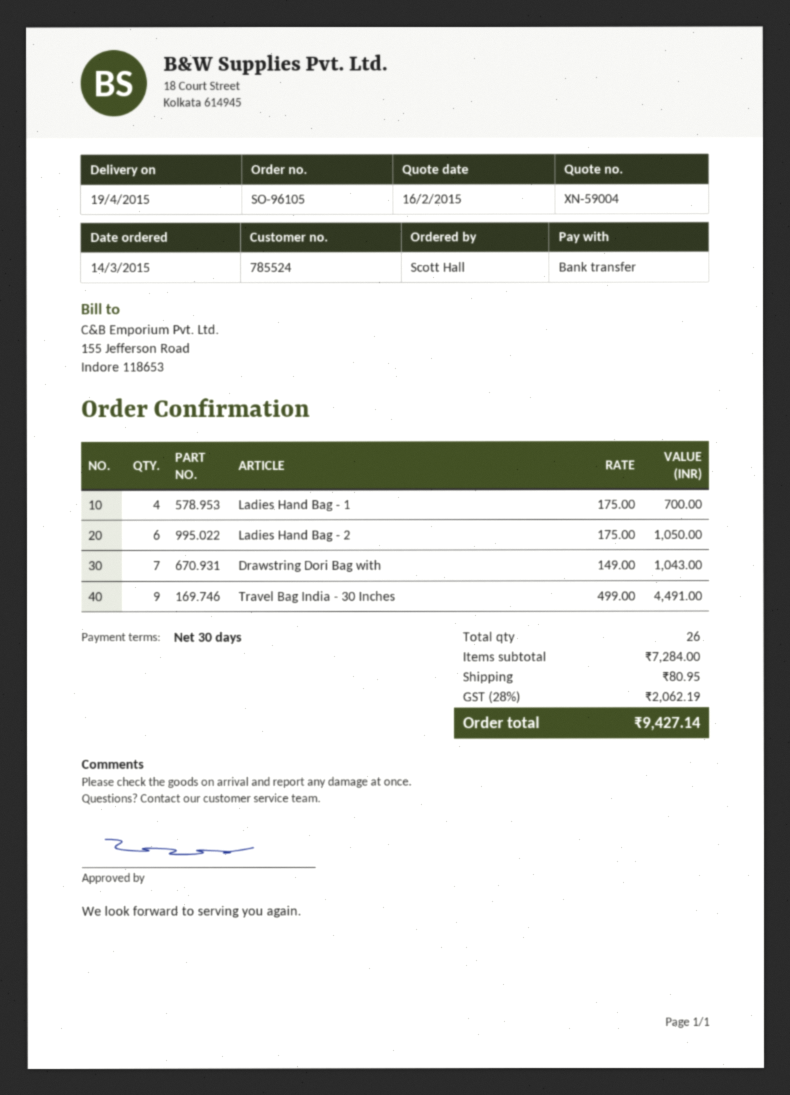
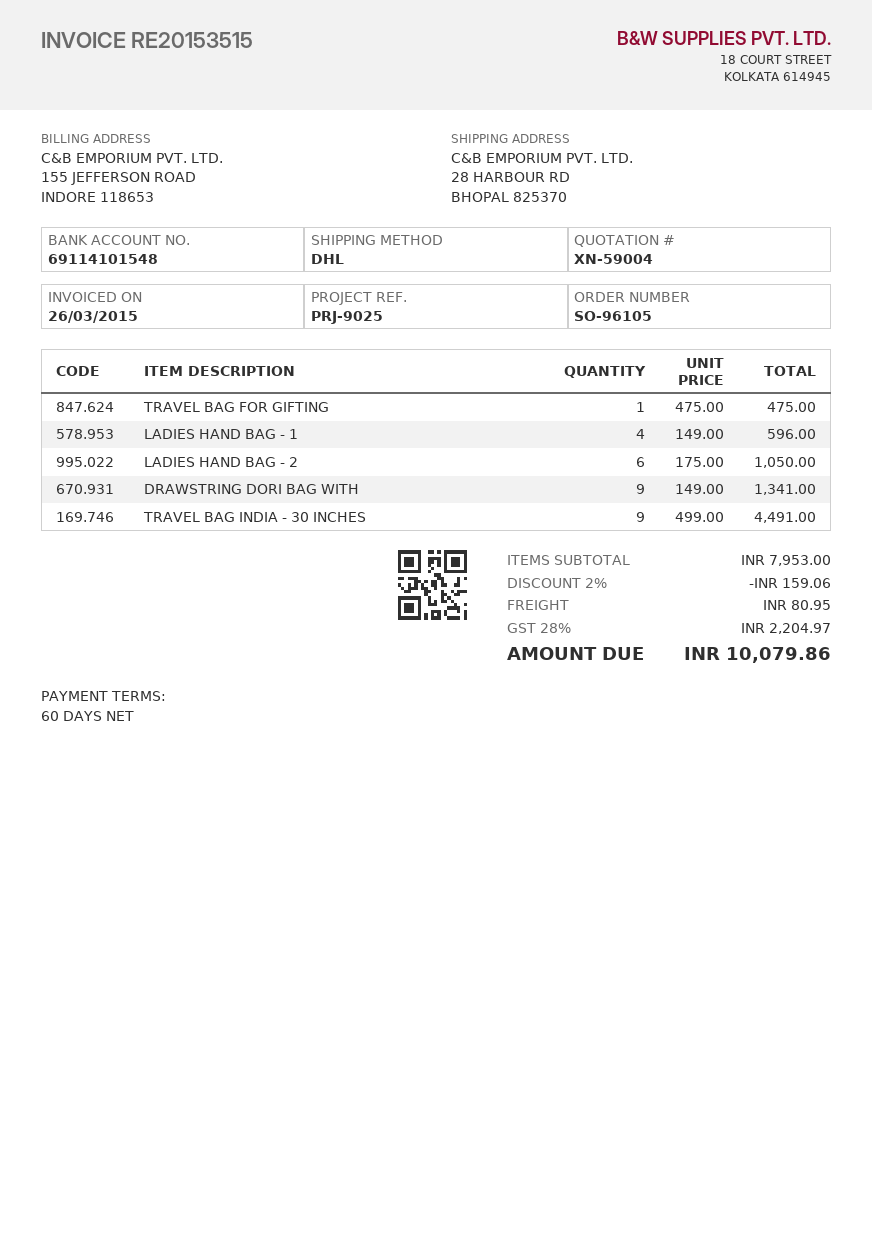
payment terms: 30 days -> 60 days
Ladies Hand Bag - 1: 4 x 175.00 = 700.00 -> 4 x 149.00 = 596.00
Drawstring Dori Bag with: 7 x 149.00 = 1043.00 -> 9 x 149.00 = 1341.00
TRAVEL BAG FOR GIFTING: none -> 1 x 475.00 = 475.00
subtotal: 7284.00 -> 7953.00
discount: none -> 2% = 159.06
tax: 28% = 2062.19 -> 28% = 2204.97
total: 9427.14 -> 10079.86

